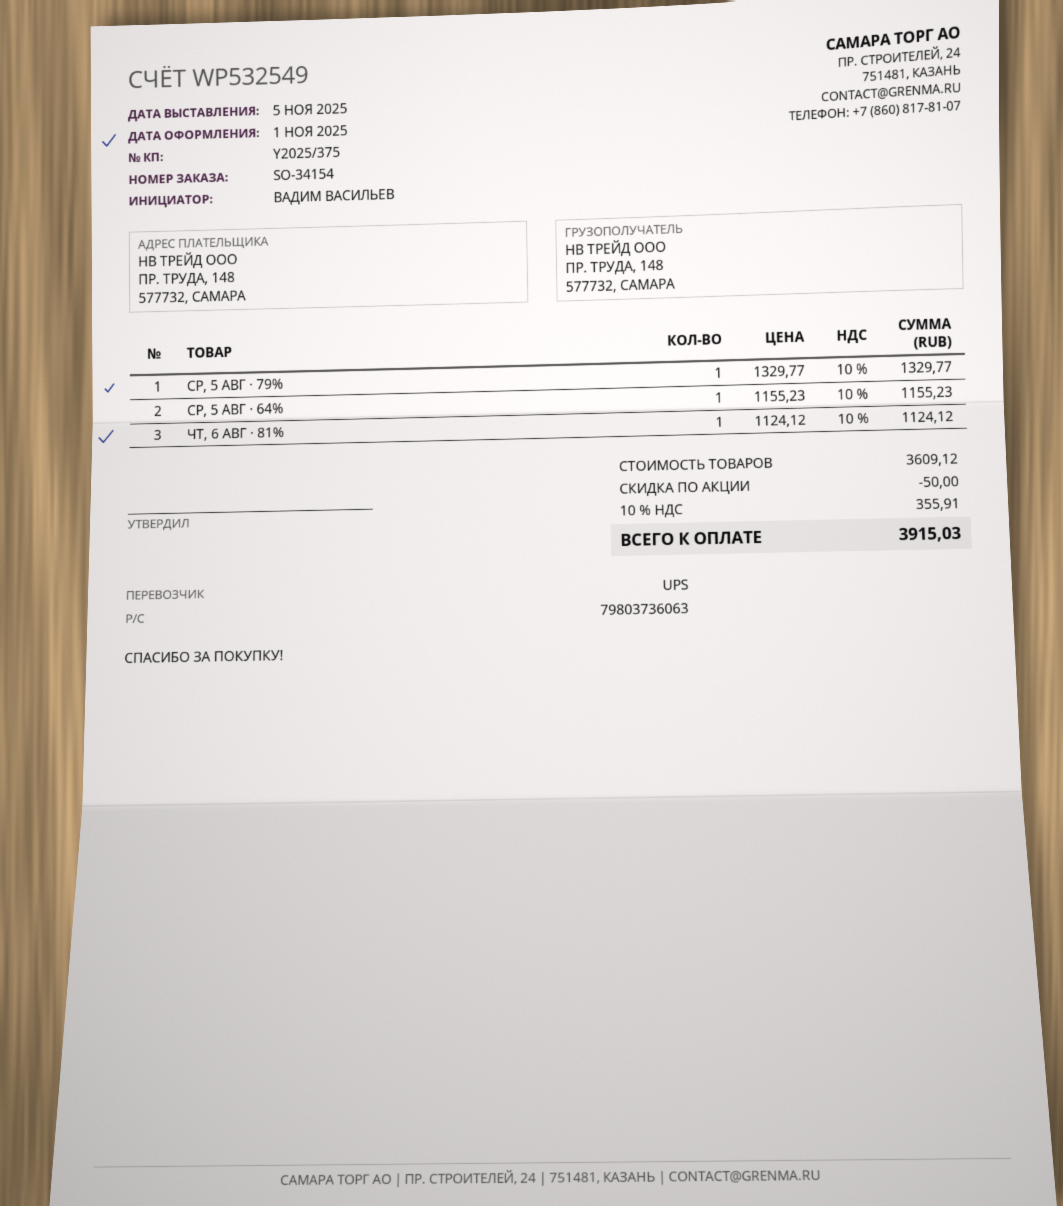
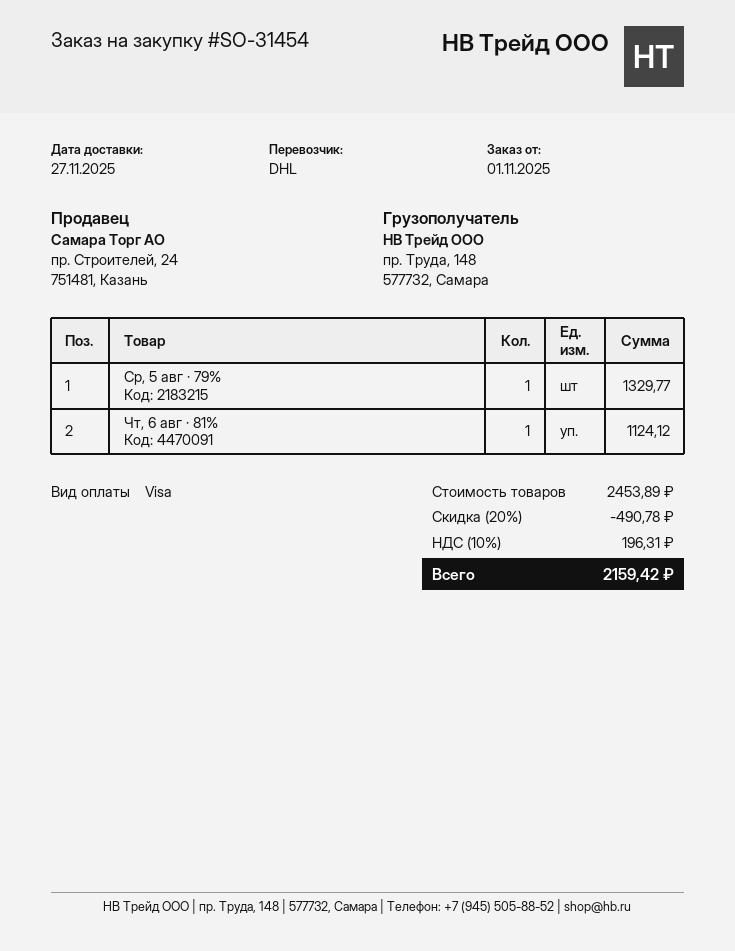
order number: SO-34154 -> SO-31454
shipping method: UPS -> DHL
СР, 5 АВГ · 64%: 1 for 1155.23 -> none
subtotal: 3609.12 -> 2453.89
discount: 50.00 -> 490.78
tax: 10% = 355.91 -> 10% = 196.31
total: 3915.03 -> 2159.42

